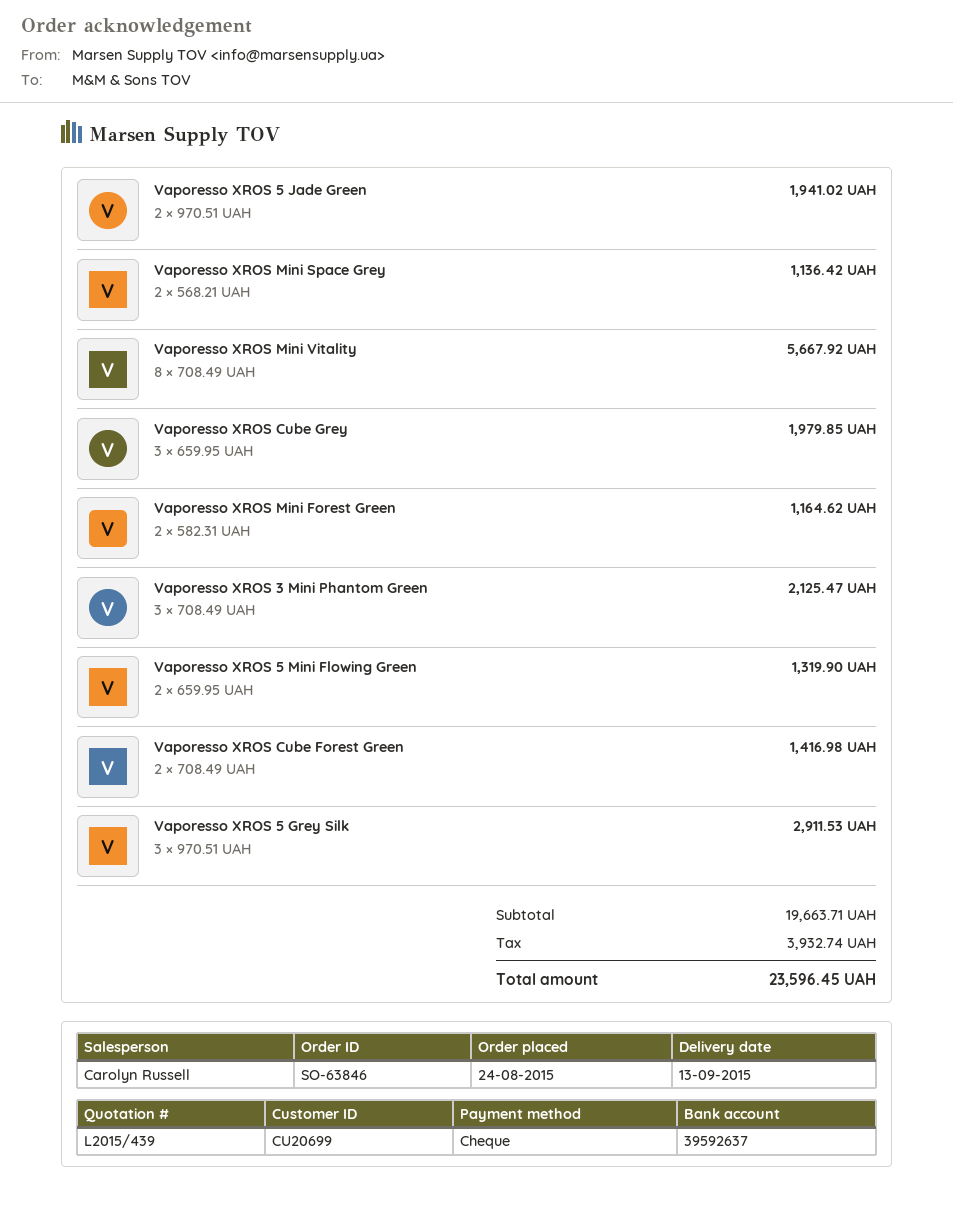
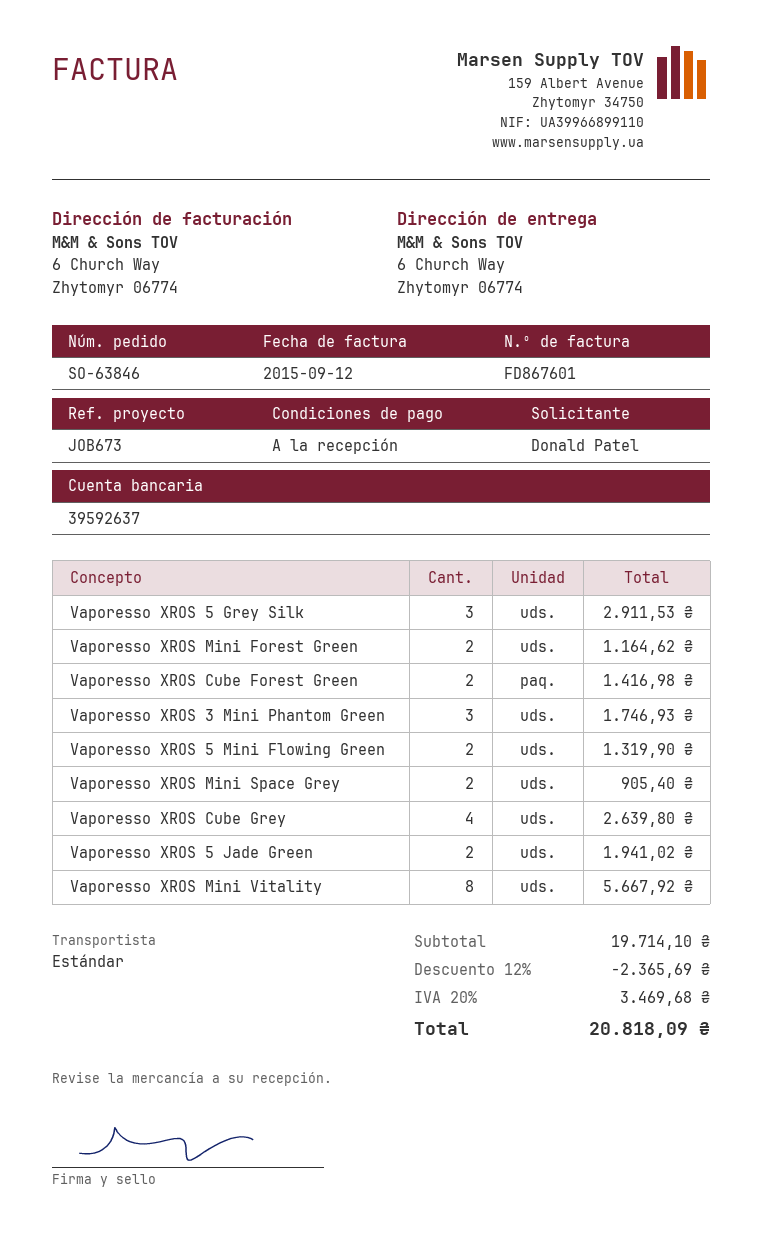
Vaporesso XROS Mini Space Grey: 2 for 1136.42 -> 2 for 905.40
Vaporesso XROS Cube Grey: 3 for 1979.85 -> 4 for 2639.80
Vaporesso XROS 3 Mini Phantom Green: 3 for 2125.47 -> 3 for 1746.93
subtotal: 19663.71 -> 19714.10
discount: none -> 12% = 2365.69
tax: 3932.74 -> 3469.68
total: 23596.45 -> 20818.09

